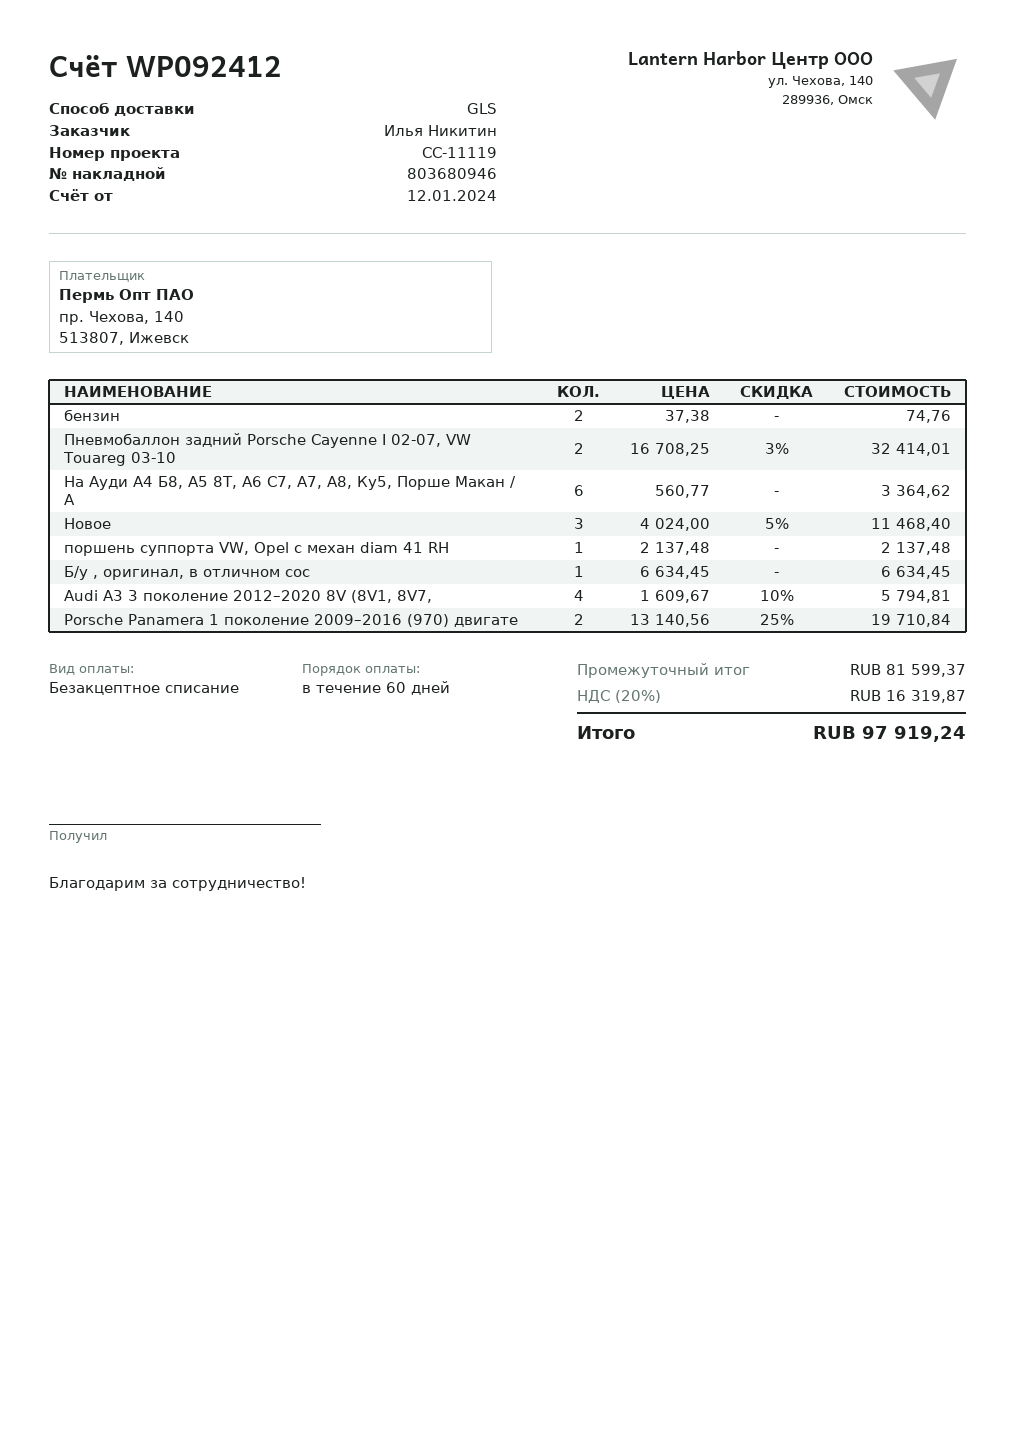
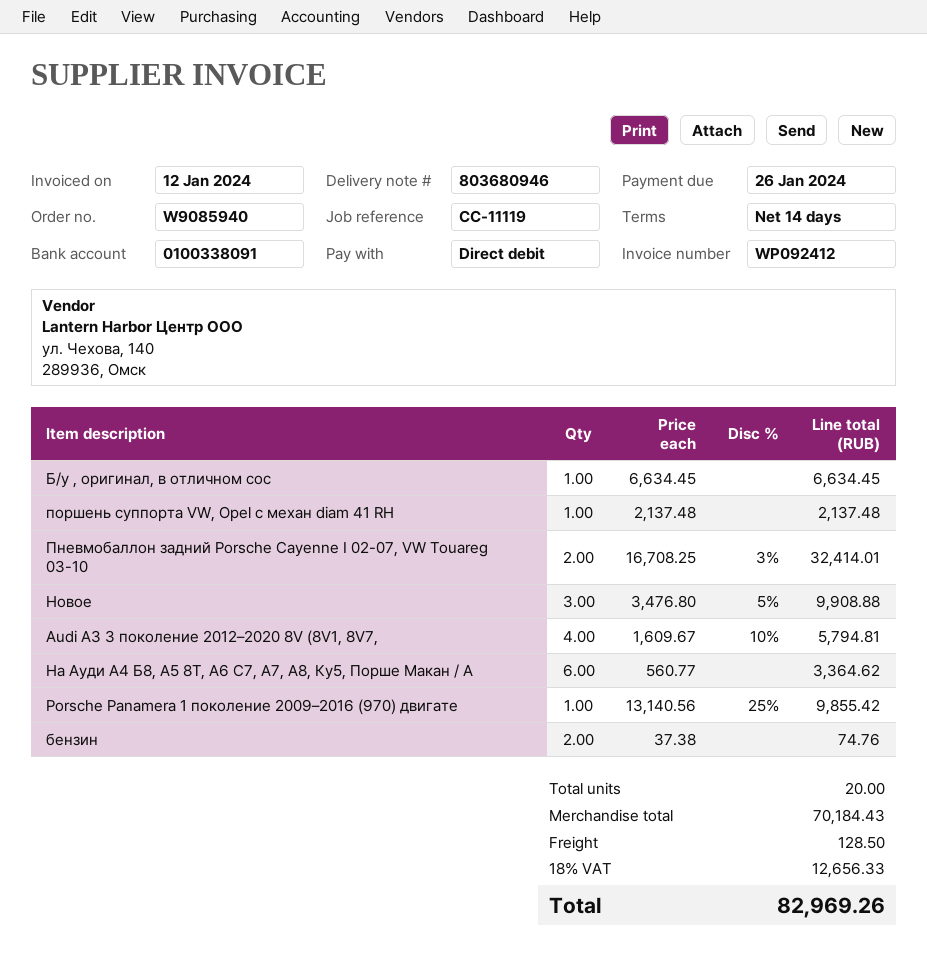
payment terms: 60 days -> 14 days
Новое: 3 x 4024.00 - 5% = 11468.40 -> 3 x 3476.80 - 5% = 9908.88
Porsche Panamera 1 поколение 2009–2016 (970) двигате: 2 x 13140.56 - 25% = 19710.84 -> 1 x 13140.56 - 25% = 9855.42
subtotal: 81599.37 -> 70184.43
shipping: none -> 128.50
tax: 20% = 16319.87 -> 18% = 12656.33
total: 97919.24 -> 82969.26

